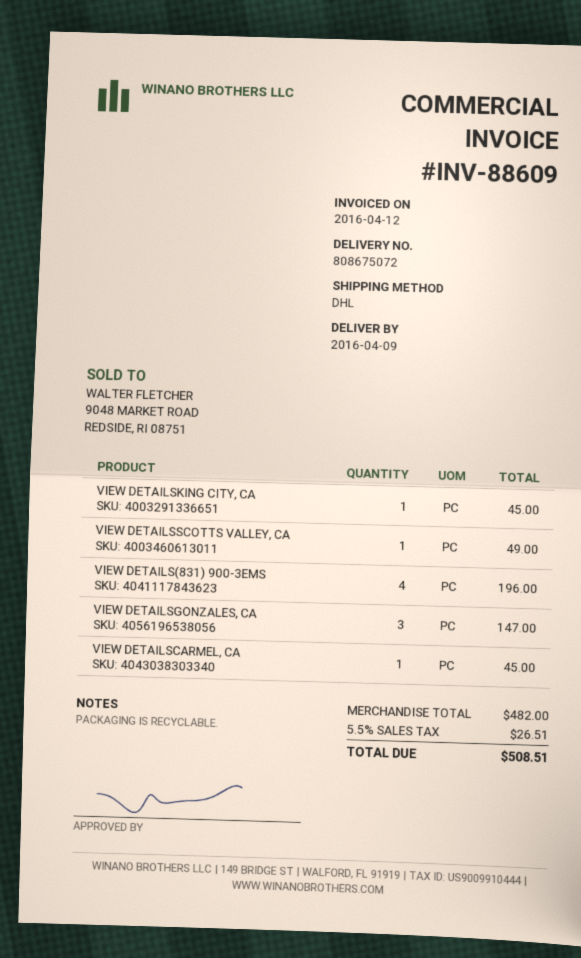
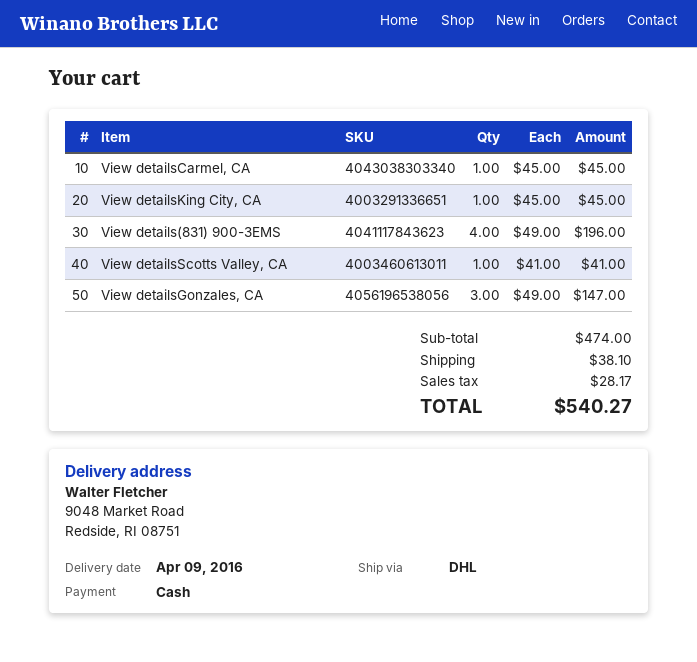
VIEW DETAILSSCOTTS VALLEY, CA: 1 for 49.00 -> 1 for 41.00
subtotal: 482.00 -> 474.00
shipping: none -> 38.10
tax: 26.51 -> 28.17
total: 508.51 -> 540.27

